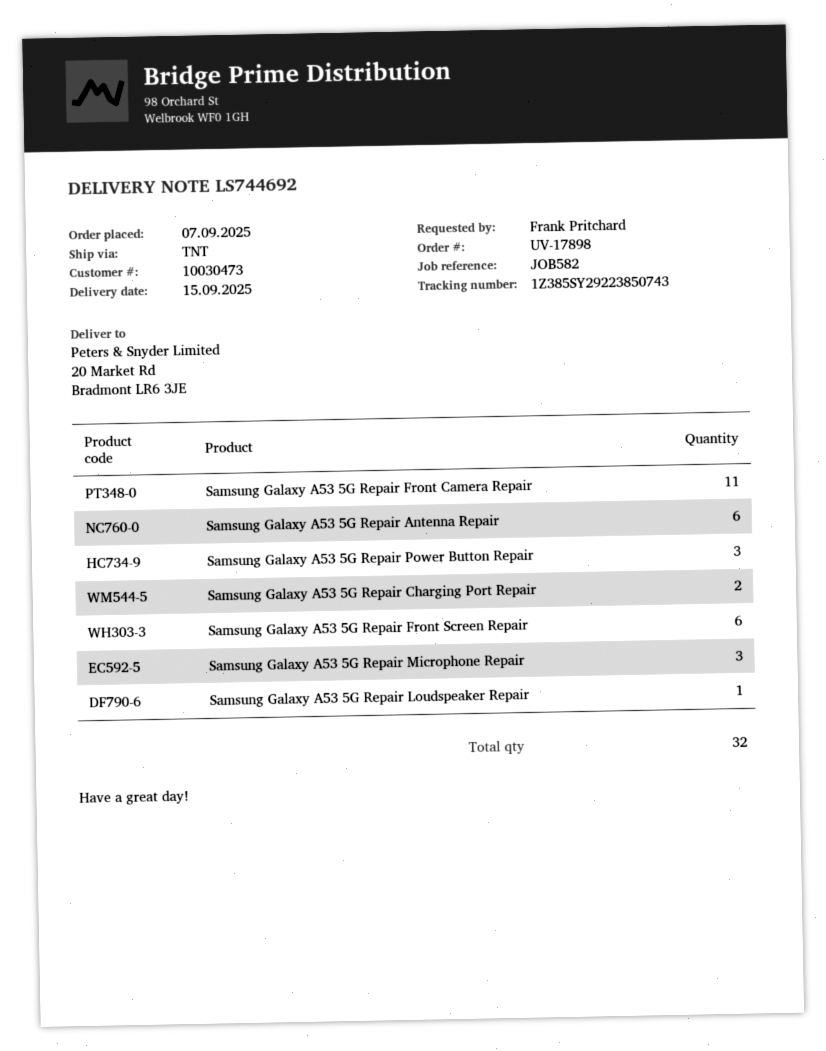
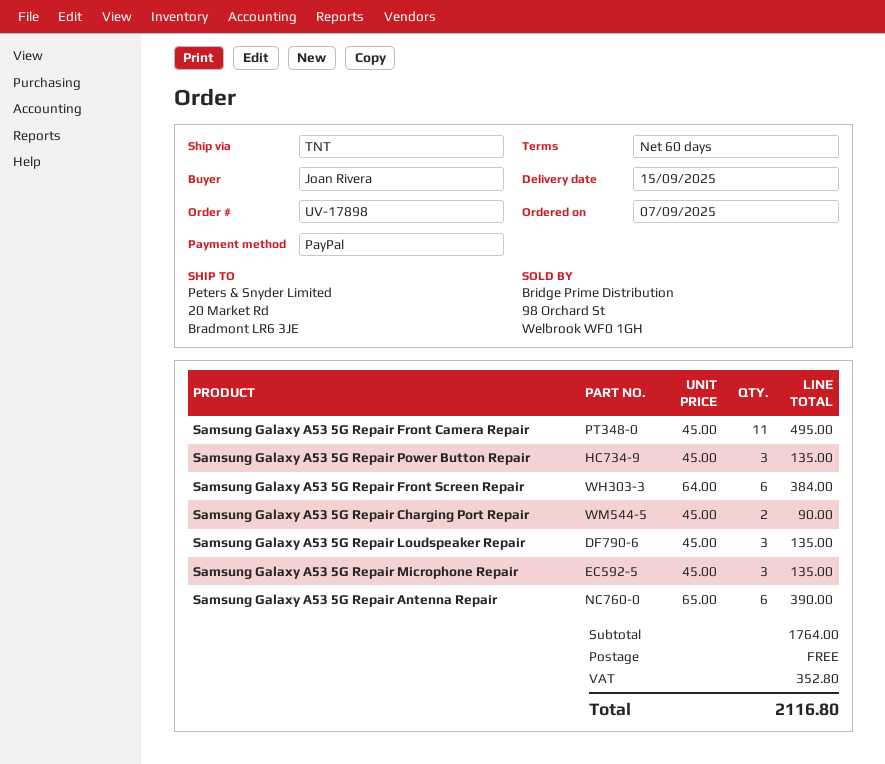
ordered by: Frank Pritchard -> Joan Rivera
Samsung Galaxy A53 5G Repair Loudspeaker Repair: 1 -> 3

